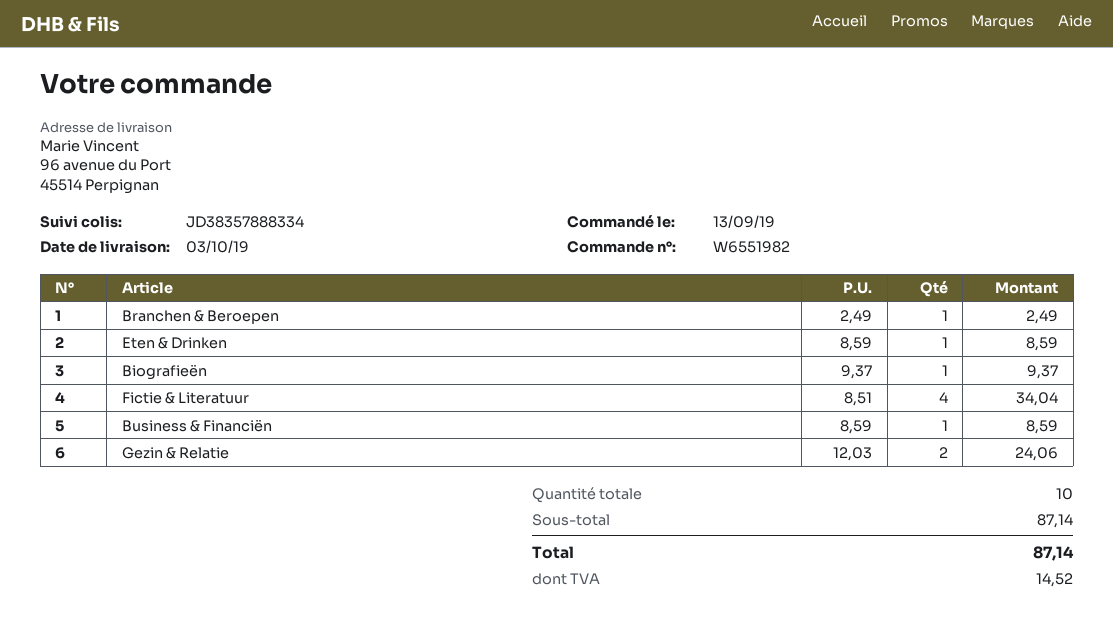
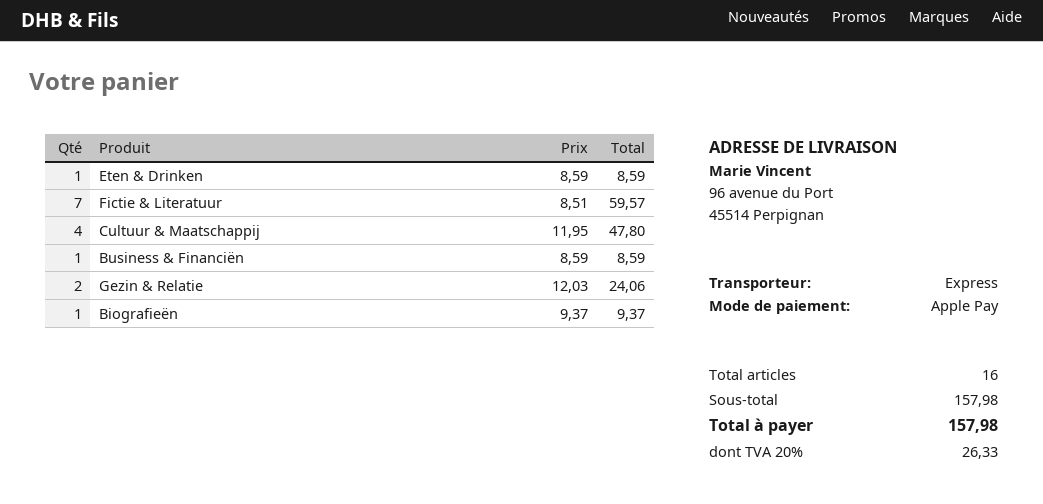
Branchen & Beroepen: 1 x 2.49 = 2.49 -> none
Fictie & Literatuur: 4 x 8.51 = 34.04 -> 7 x 8.51 = 59.57
Cultuur & Maatschappij: none -> 4 x 11.95 = 47.80
total quantity: 10 -> 16
subtotal: 87.14 -> 157.98
tax: 14.52 -> 26.33
total: 87.14 -> 157.98

